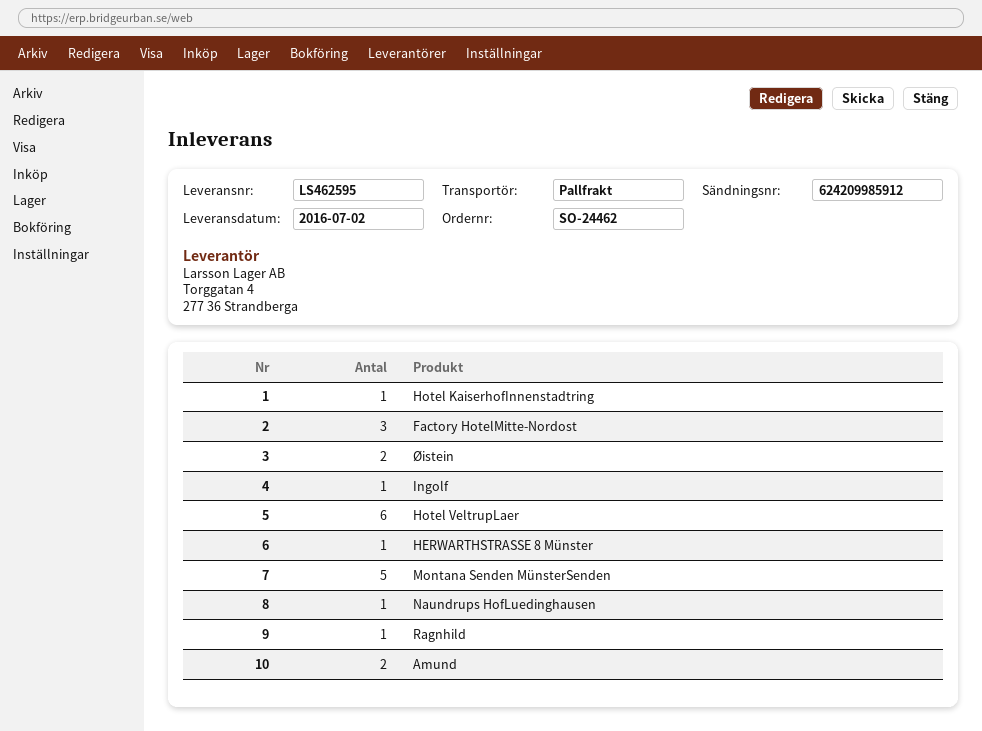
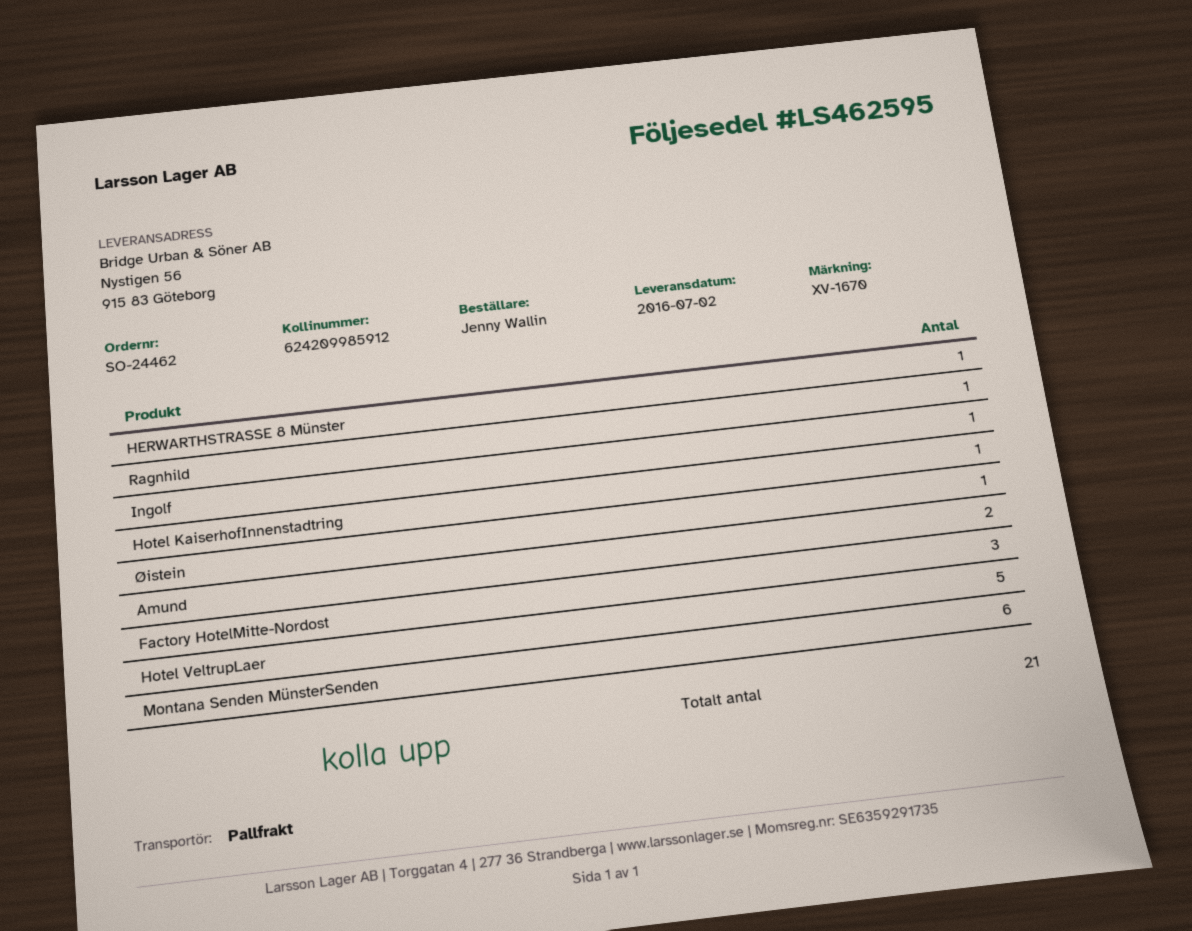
Øistein: 2 -> 1
Hotel VeltrupLaer: 6 -> 5
Montana Senden MünsterSenden: 5 -> 6
Naundrups HofLuedinghausen: 1 -> none

